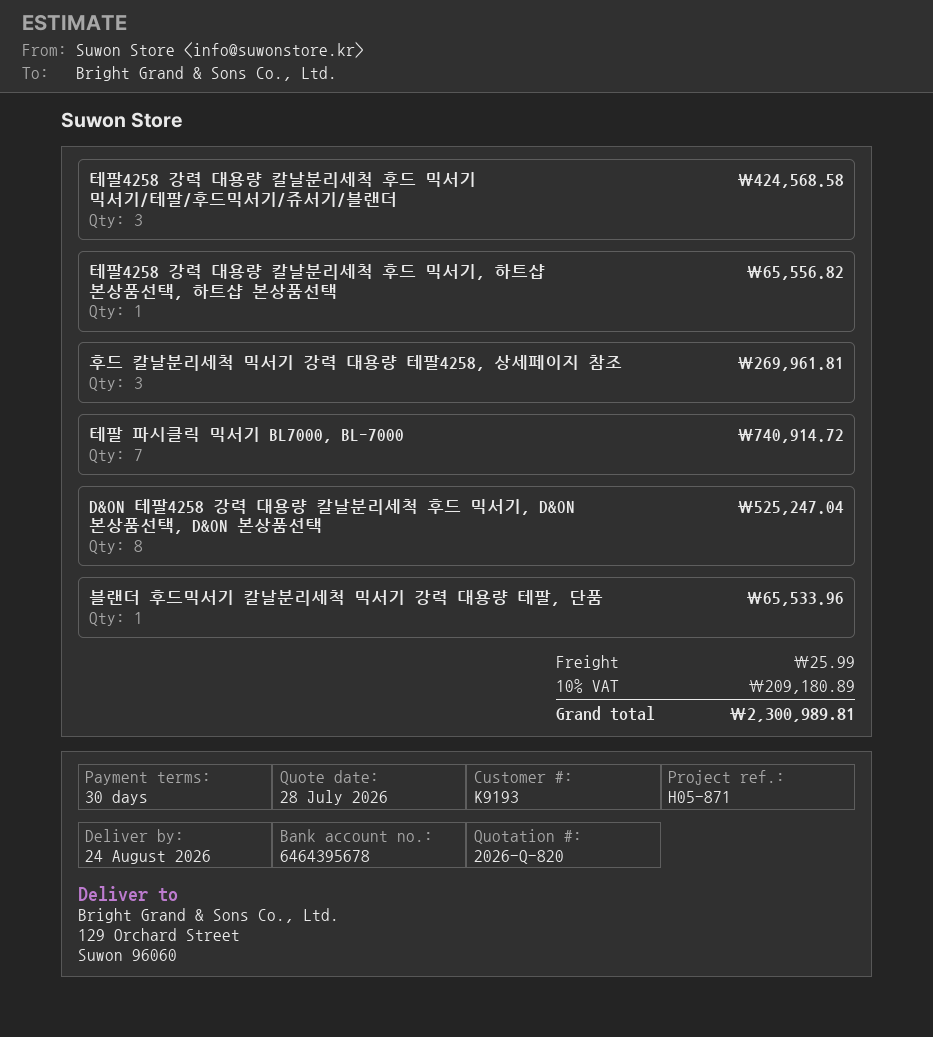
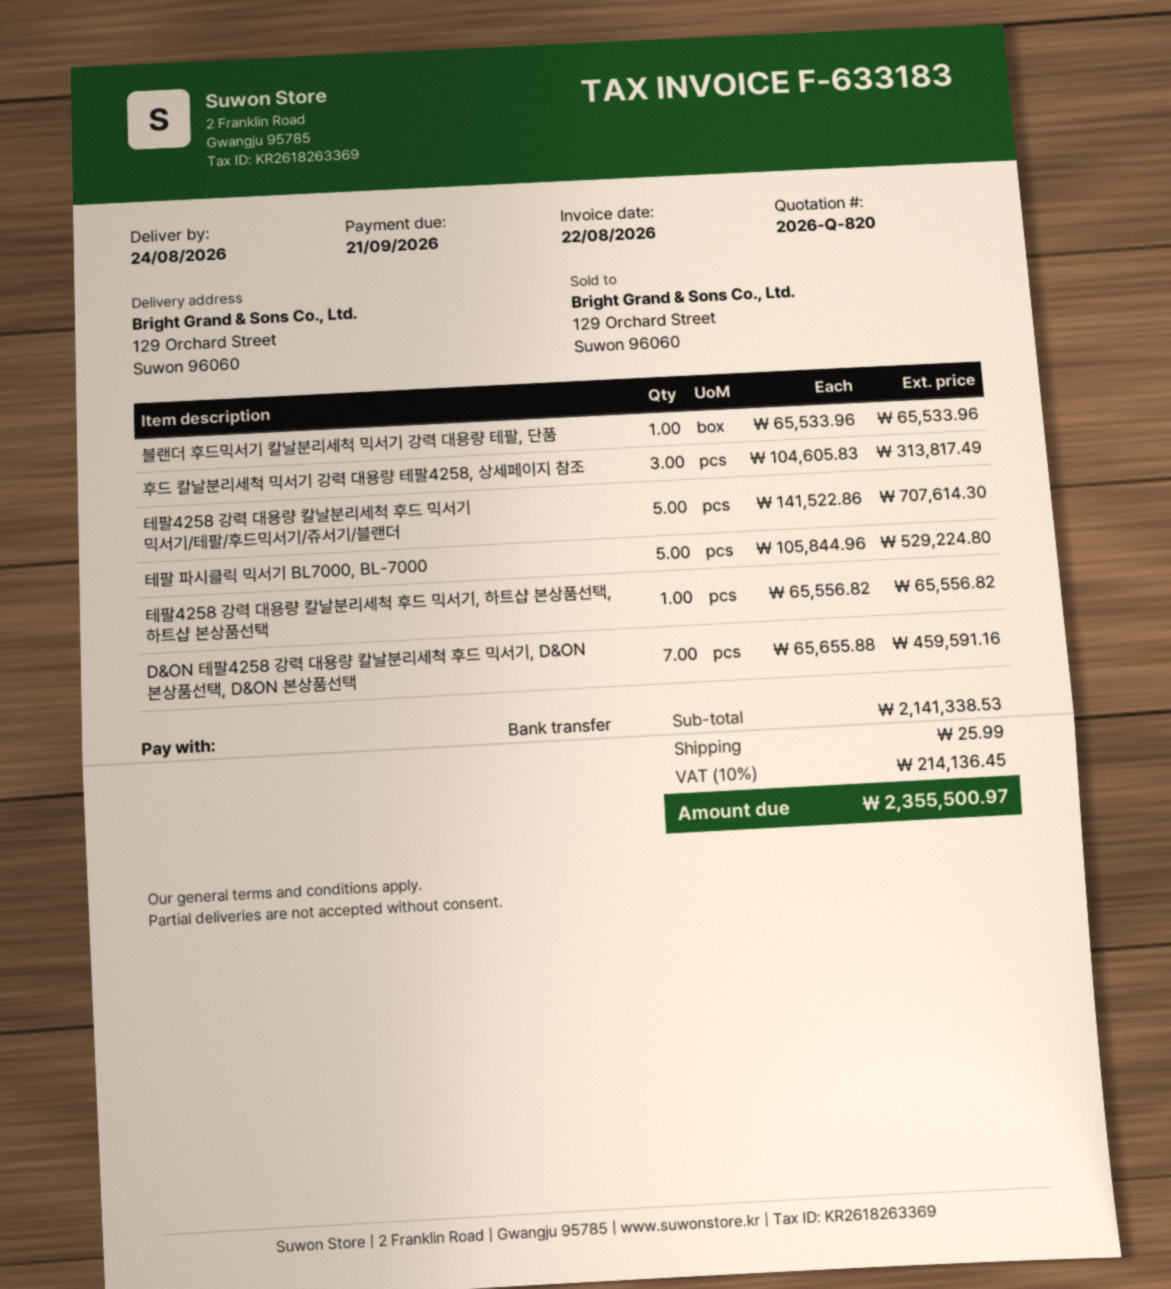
테팔4258 강력 대용량 칼날분리세척 후드 믹서기 믹서기/테팔/후드믹서기/쥬서기/블랜더: 3 for 424568.58 -> 5 for 707614.30
후드 칼날분리세척 믹서기 강력 대용량 테팔4258, 상세페이지 참조: 3 for 269961.81 -> 3 for 313817.49
테팔 파시클릭 믹서기 BL7000, BL-7000: 7 for 740914.72 -> 5 for 529224.80
D&ON 테팔4258 강력 대용량 칼날분리세척 후드 믹서기, D&ON 본상품선택, D&ON 본상품선택: 8 for 525247.04 -> 7 for 459591.16
tax: 10% = 209180.89 -> 10% = 214136.45
total: 2300989.81 -> 2355500.97

